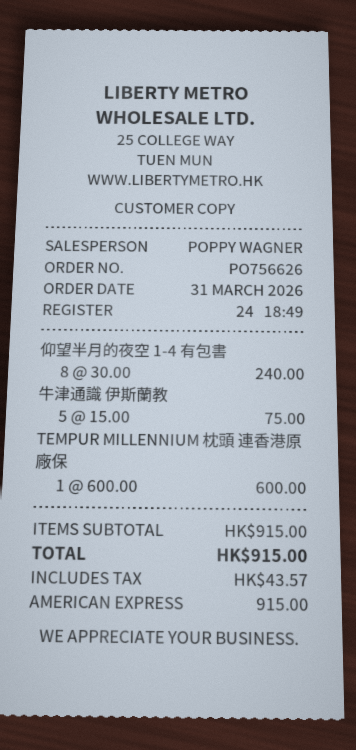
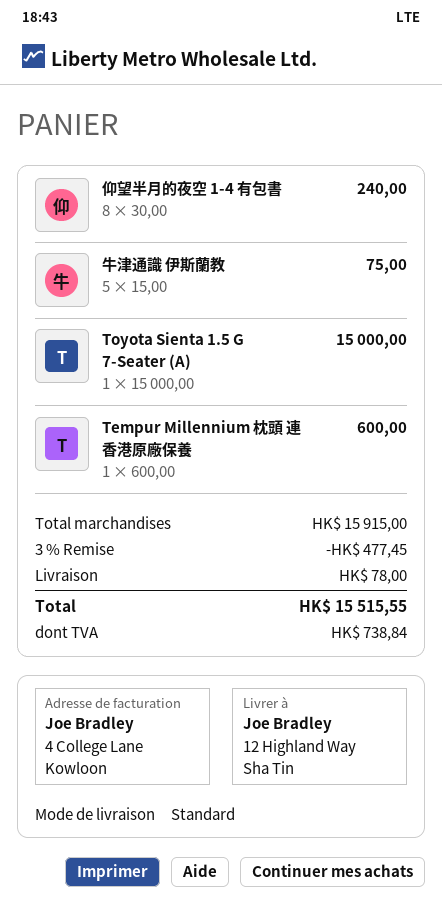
Toyota Sienta 1.5 G 7-Seater (A): none -> 1 x 15000.00 = 15000.00
subtotal: 915.00 -> 15915.00
discount: none -> 3% = 477.45
shipping: none -> 78.00
tax: 43.57 -> 738.84
total: 915.00 -> 15515.55

